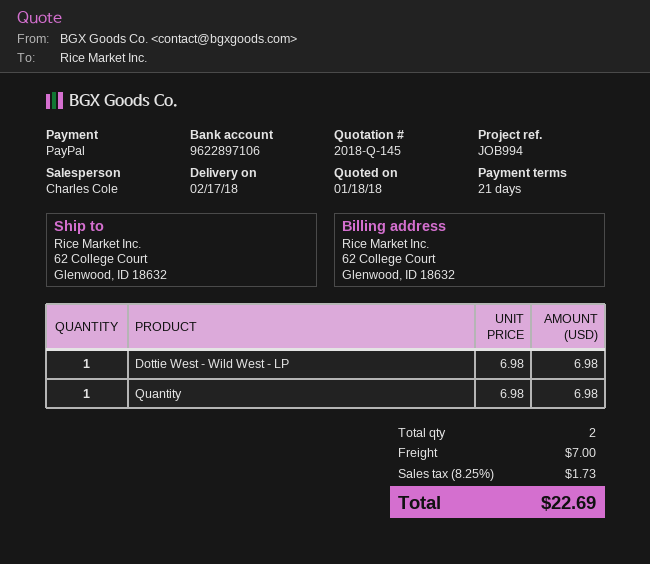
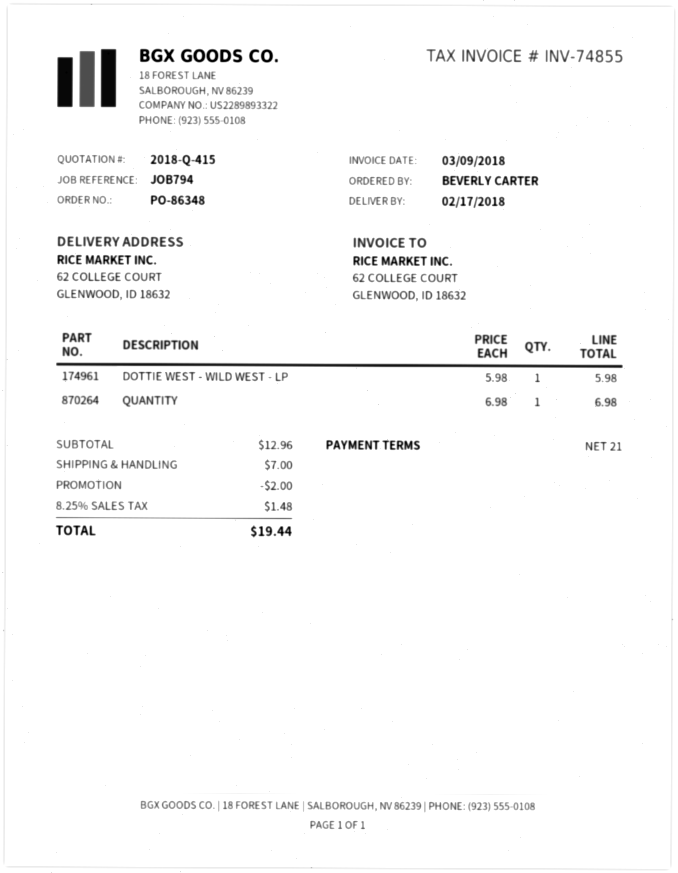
quote number: 2018-Q-145 -> 2018-Q-415
reference: JOB994 -> JOB794
Dottie West - Wild West - LP: 1 x 6.98 = 6.98 -> 1 x 5.98 = 5.98
discount: none -> 2.00
tax: 8.25% = 1.73 -> 8.25% = 1.48
total: 22.69 -> 19.44

